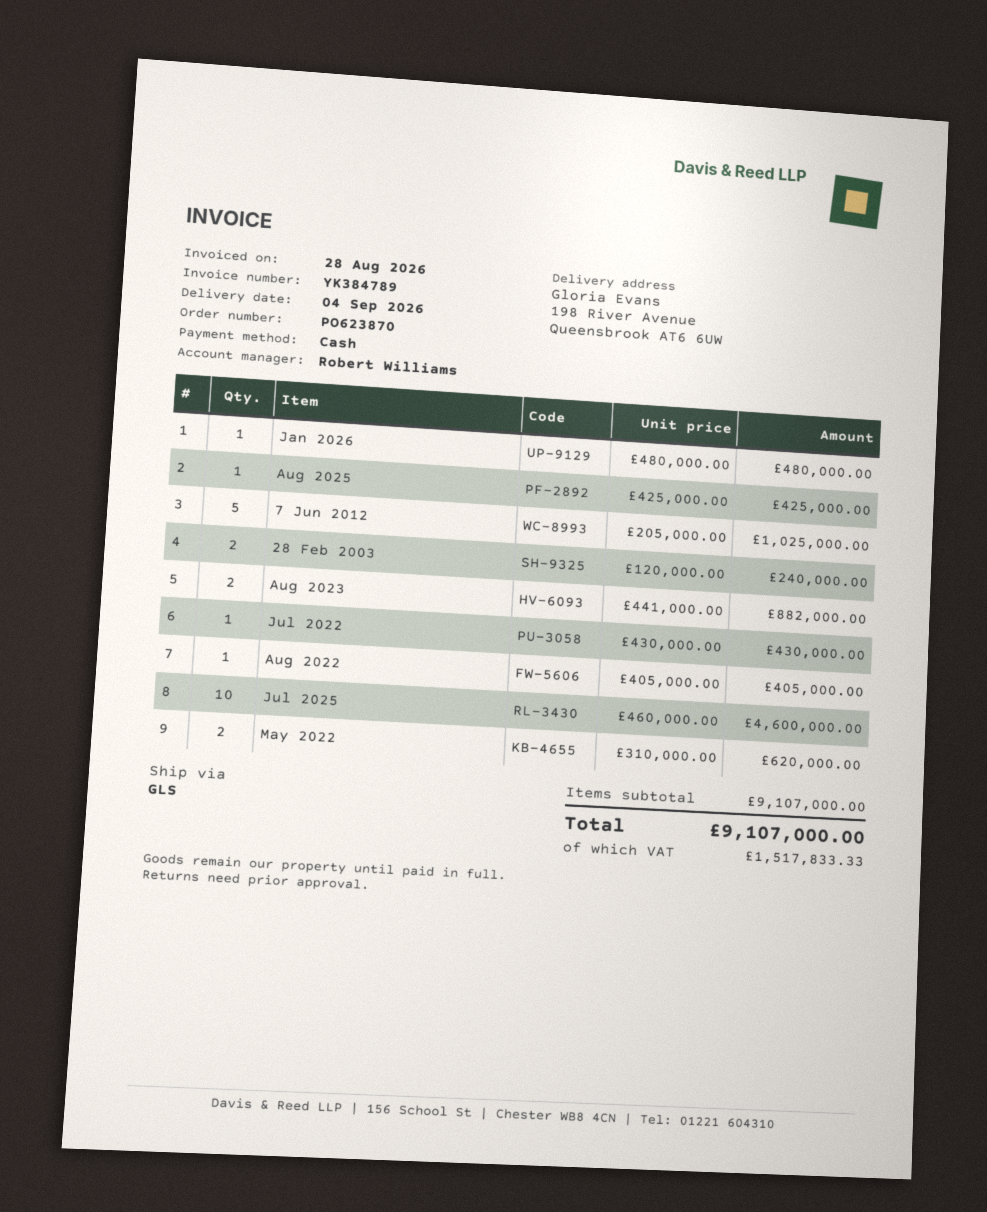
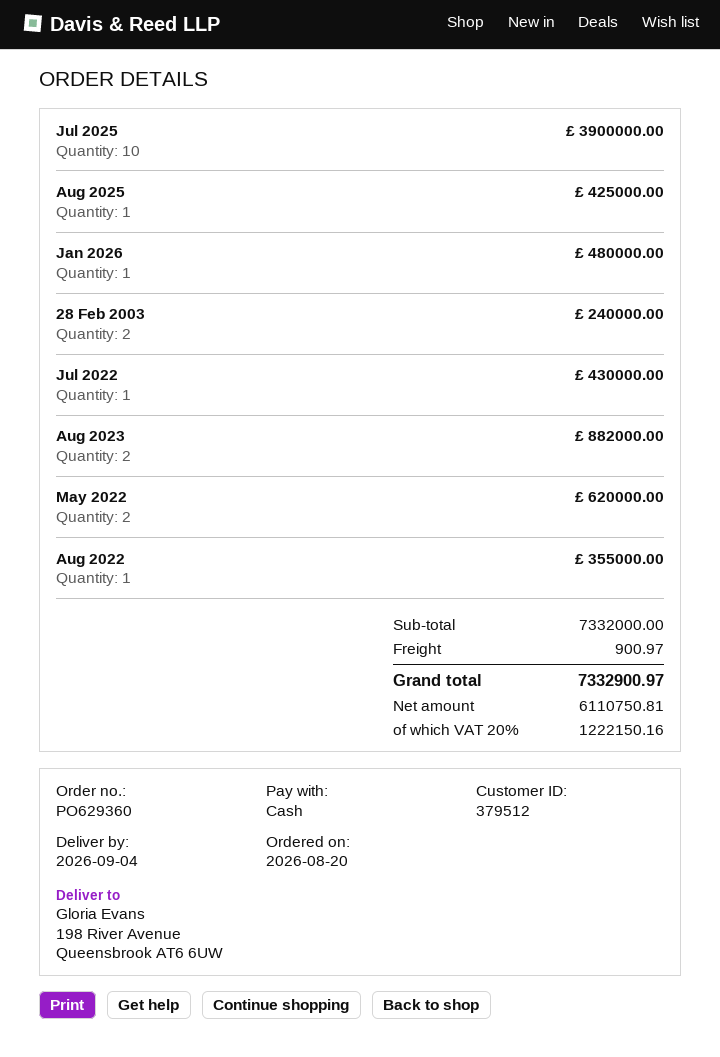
order number: PO623870 -> PO629360
7 Jun 2012: 5 for 1025000.00 -> none
Aug 2022: 1 for 405000.00 -> 1 for 355000.00
Jul 2025: 10 for 4600000.00 -> 10 for 3900000.00
subtotal: 9107000.00 -> 7332000.00
shipping: none -> 900.97
tax: 1517833.33 -> 1222150.16
total: 9107000.00 -> 7332900.97

